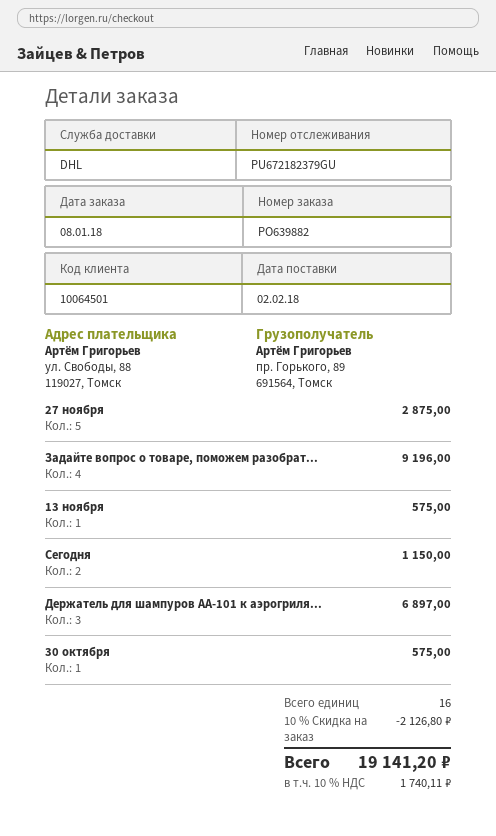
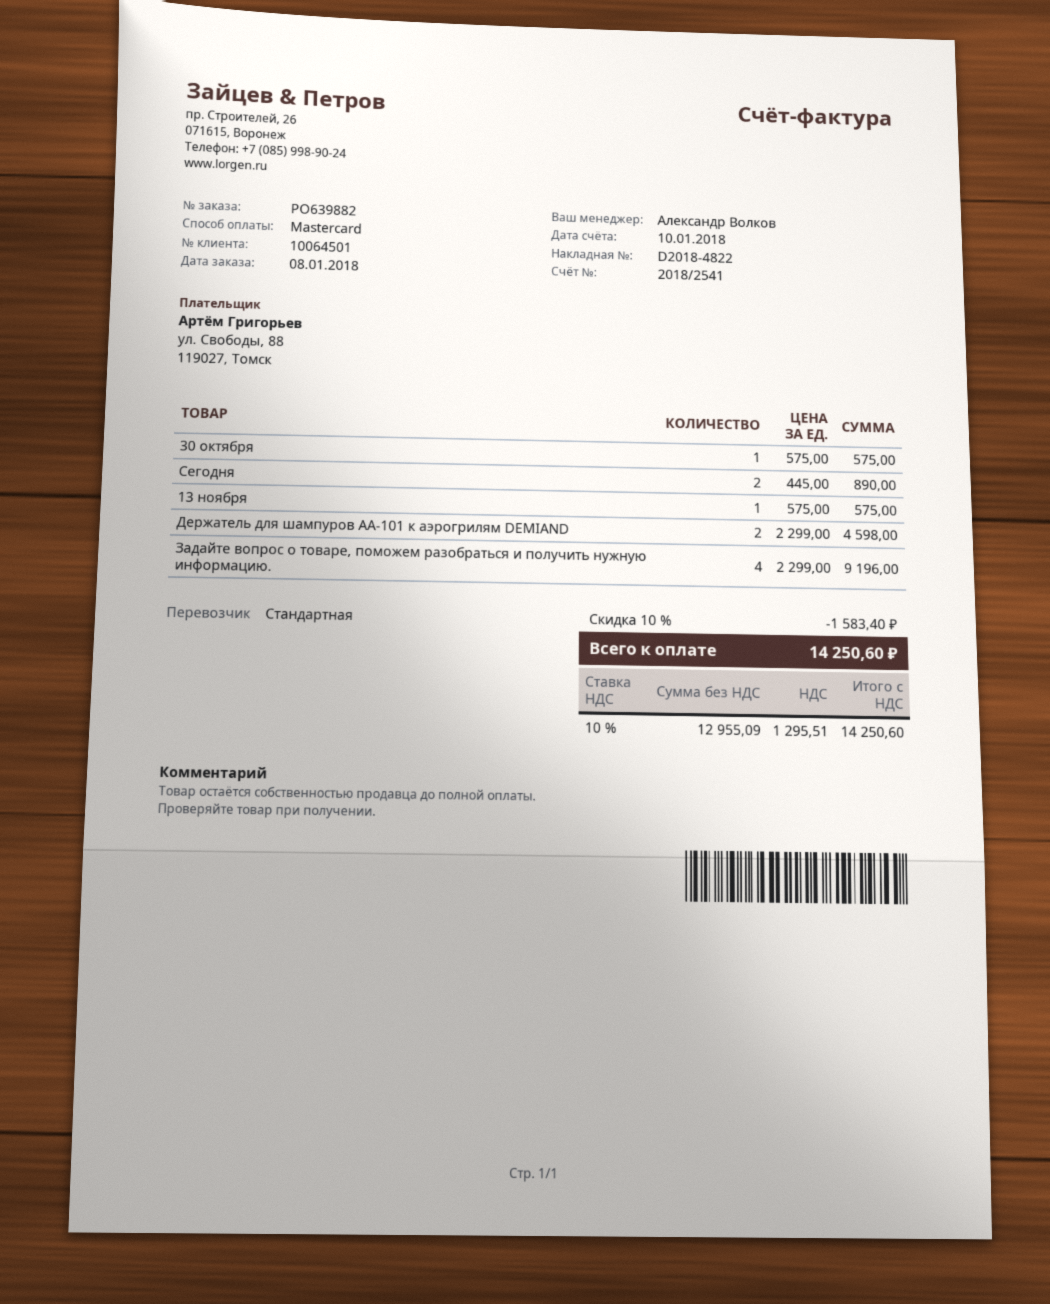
shipping method: DHL -> standard
27 ноября: 5 for 2875.00 -> none
Сегодня: 2 for 1150.00 -> 2 for 890.00
Держатель для шампуров АА-101 к аэрогриля...: 3 for 6897.00 -> 2 for 4598.00
discount: 10% = 2126.80 -> 10% = 1583.40
tax: 10% = 1740.11 -> 10% = 1295.51
total: 19141.20 -> 14250.60

